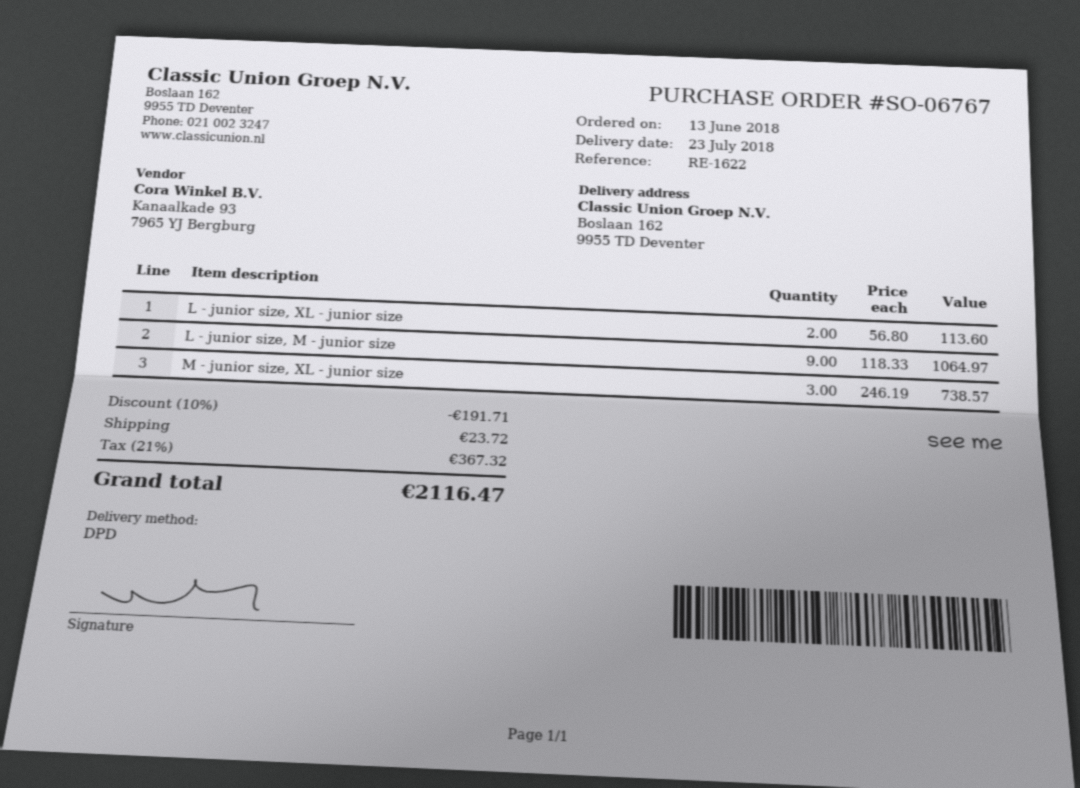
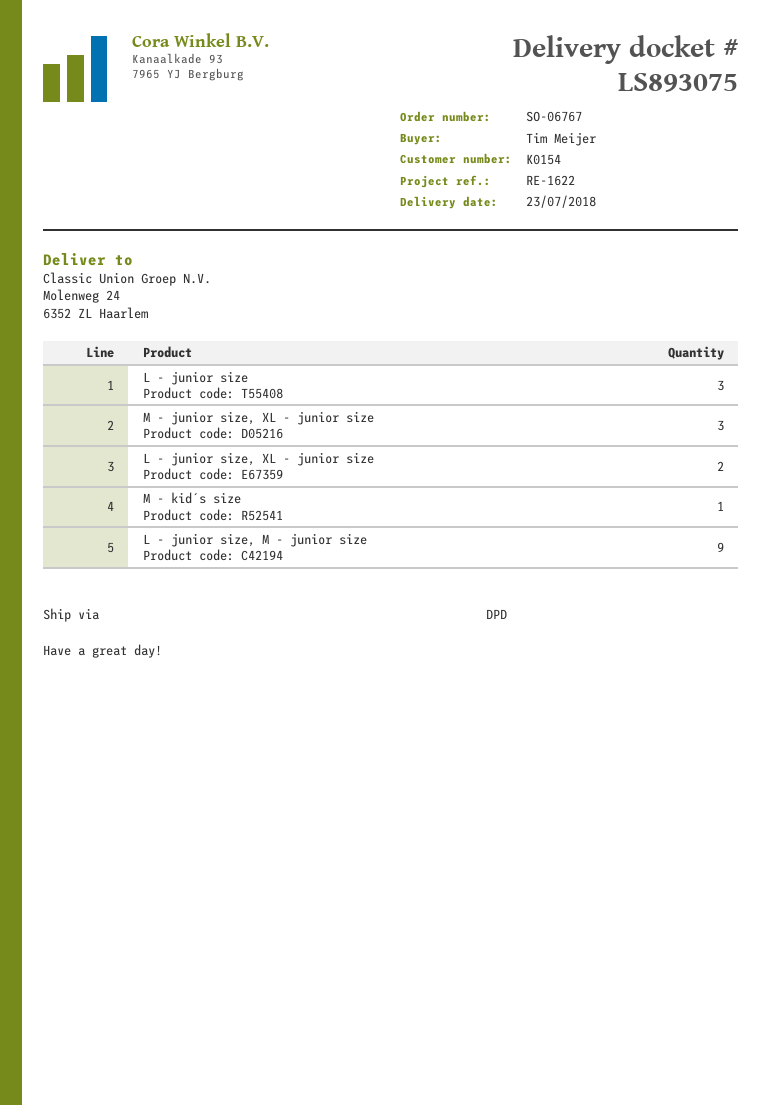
ship to: Boslaan 162, 9955 TD Deventer -> Molenweg 24, 6352 ZL Haarlem
L - junior size: none -> 3
M - kid´s size: none -> 1

